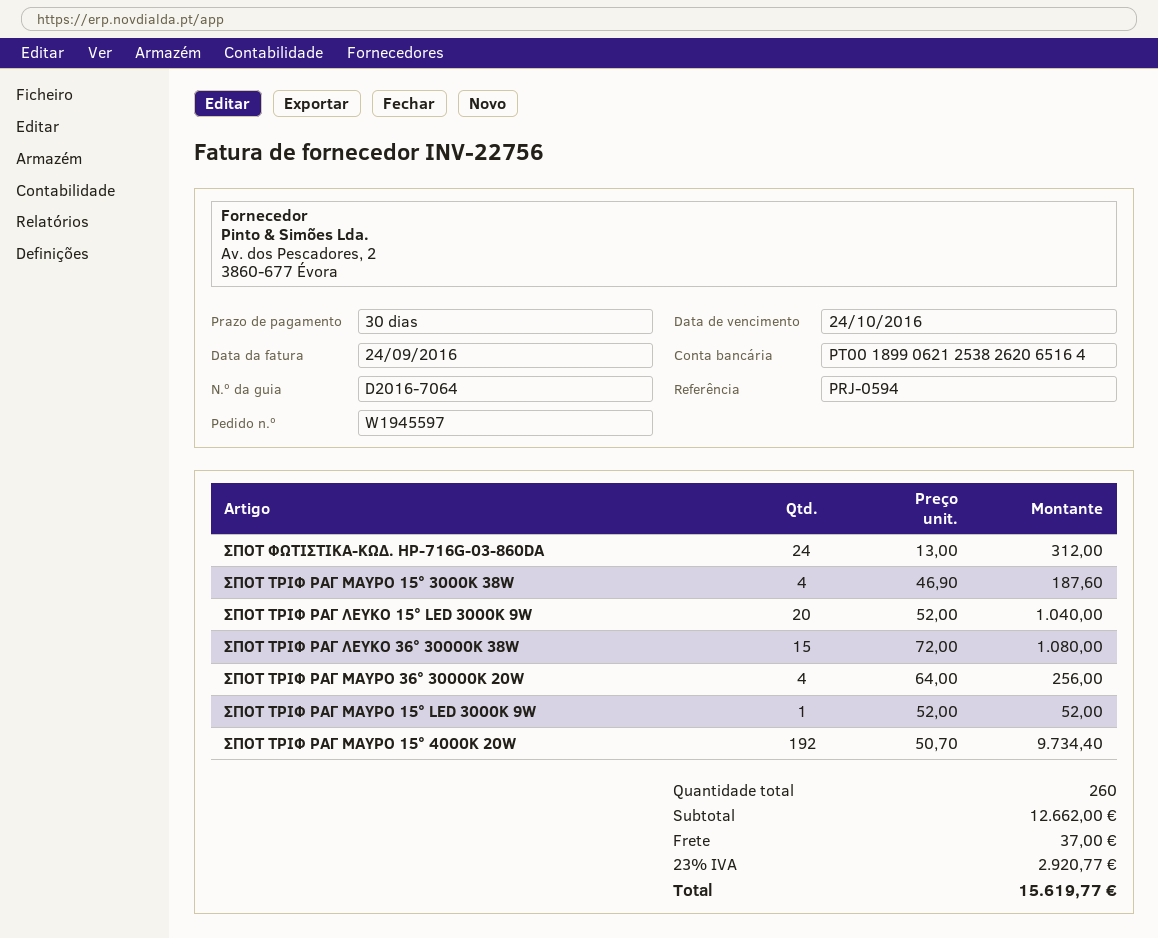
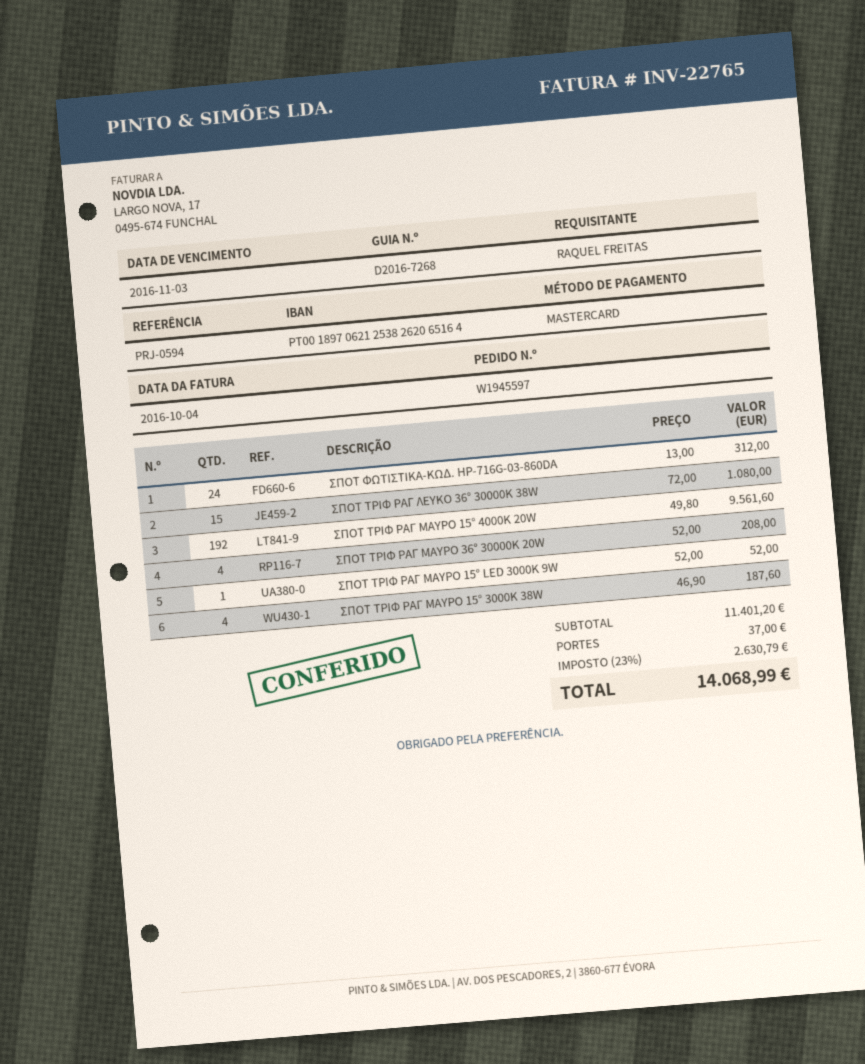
delivery note number: D2016-7064 -> D2016-7268
invoice number: INV-22756 -> INV-22765
invoice date: 2016-09-24 -> 2016-10-04
due date: 2016-10-24 -> 2016-11-03
bank account: PT00189906212538262065164 -> PT00189706212538262065164
ΣΠΟΤ ΤΡΙΦ ΡΑΓ ΛΕΥΚΟ 15° LED 3000K 9W: 20 x 52.00 = 1040.00 -> none
ΣΠΟΤ ΤΡΙΦ ΡΑΓ ΜΑΥΡΟ 36° 30000K 20W: 4 x 64.00 = 256.00 -> 4 x 52.00 = 208.00
ΣΠΟΤ ΤΡΙΦ ΡΑΓ ΜΑΥΡΟ 15° 4000Κ 20W: 192 x 50.70 = 9734.40 -> 192 x 49.80 = 9561.60
subtotal: 12662.00 -> 11401.20
tax: 23% = 2920.77 -> 23% = 2630.79
total: 15619.77 -> 14068.99

